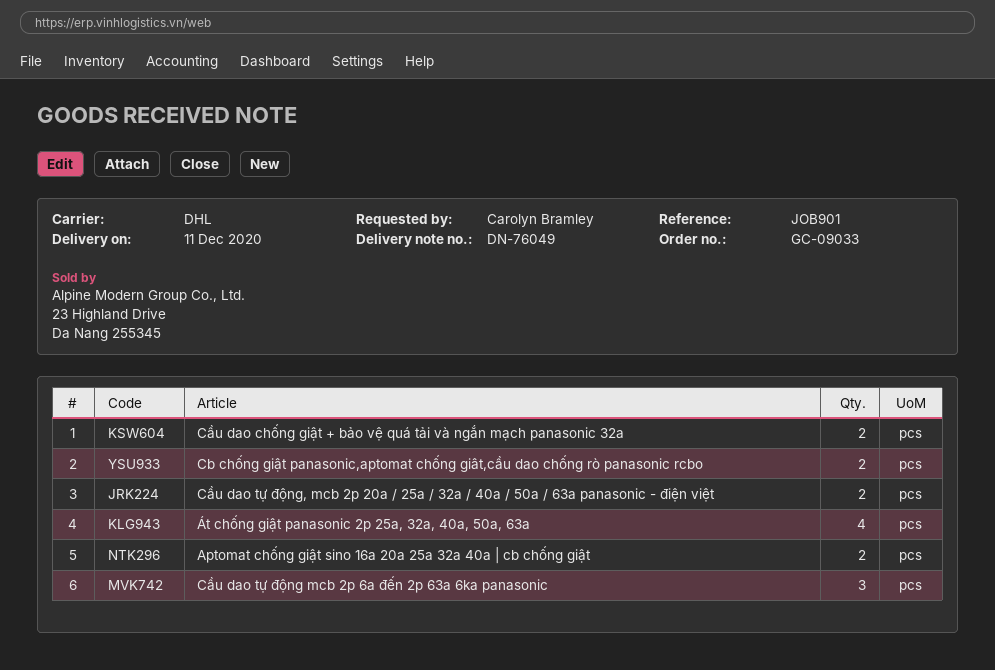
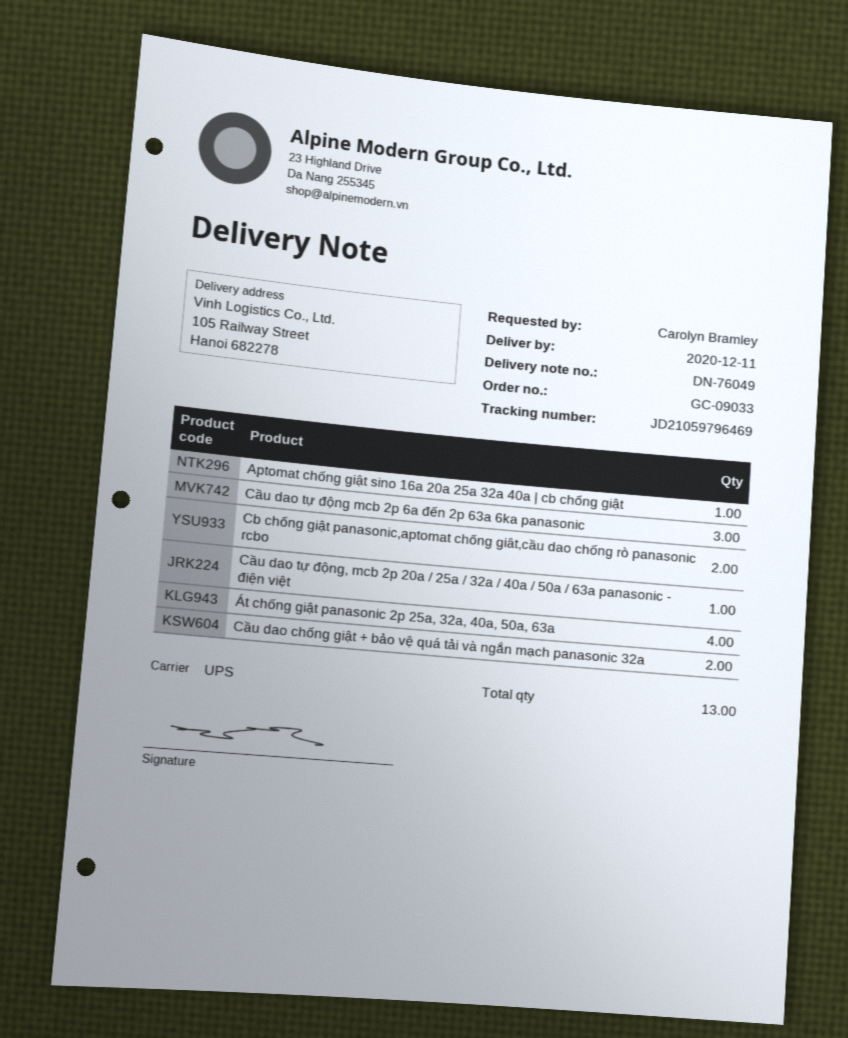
shipping method: DHL -> UPS
Cầu dao tự động, mcb 2p 20a / 25a / 32a / 40a / 50a / 63a panasonic - điện việt: 2 -> 1
Aptomat chống giật sino 16a 20a 25a 32a 40a | cb chống giật: 2 -> 1

